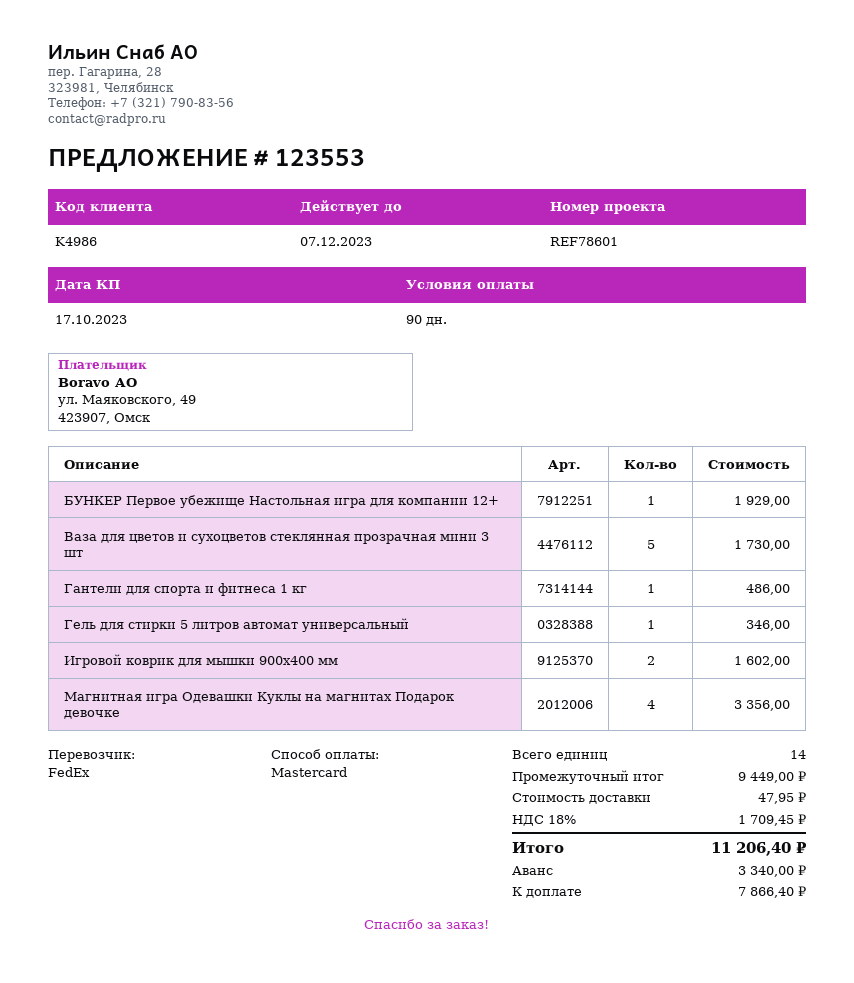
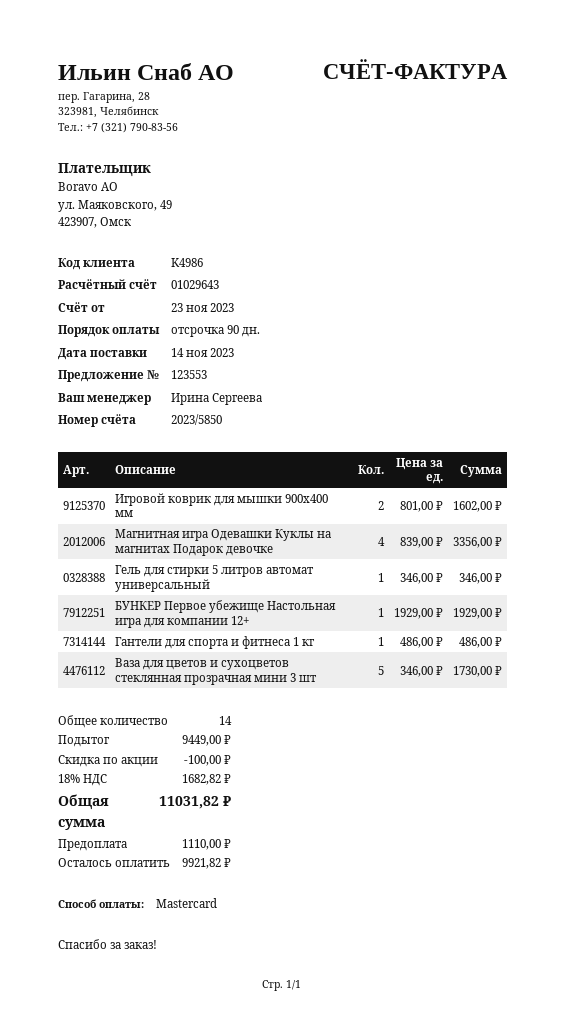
discount: none -> 100.00
shipping: 47.95 -> none
tax: 18% = 1709.45 -> 18% = 1682.82
total: 11206.40 -> 11031.82
deposit: 3340.00 -> 1110.00
balance: 7866.40 -> 9921.82

